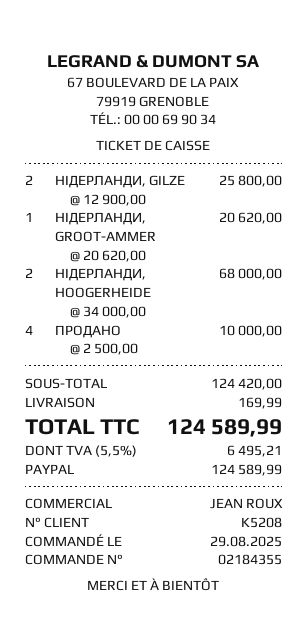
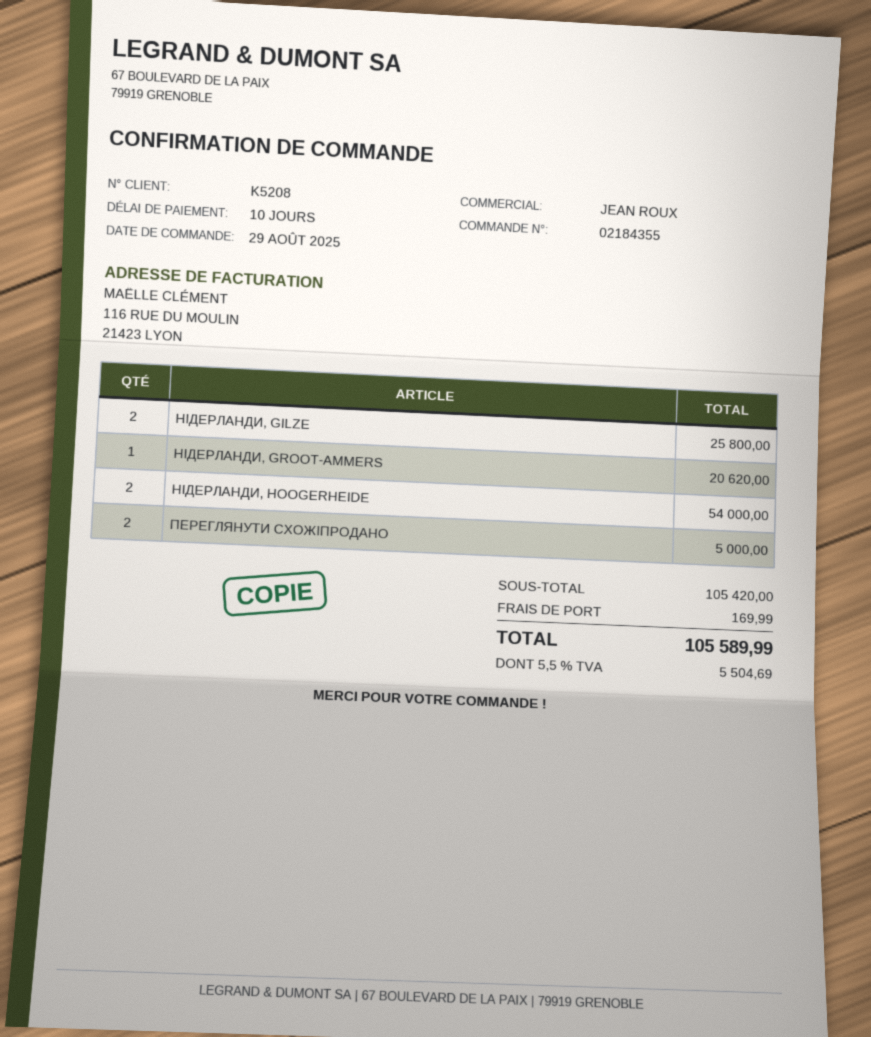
НІДЕРЛАНДИ, HOOGERHEIDE: 2 for 68000.00 -> 2 for 54000.00
ПРОДАНО: 4 for 10000.00 -> none
ПЕРЕГЛЯНУТИ СХОЖІПРОДАНО: none -> 2 for 5000.00
subtotal: 124420.00 -> 105420.00
tax: 5.5% = 6495.21 -> 5.5% = 5504.69
total: 124589.99 -> 105589.99

